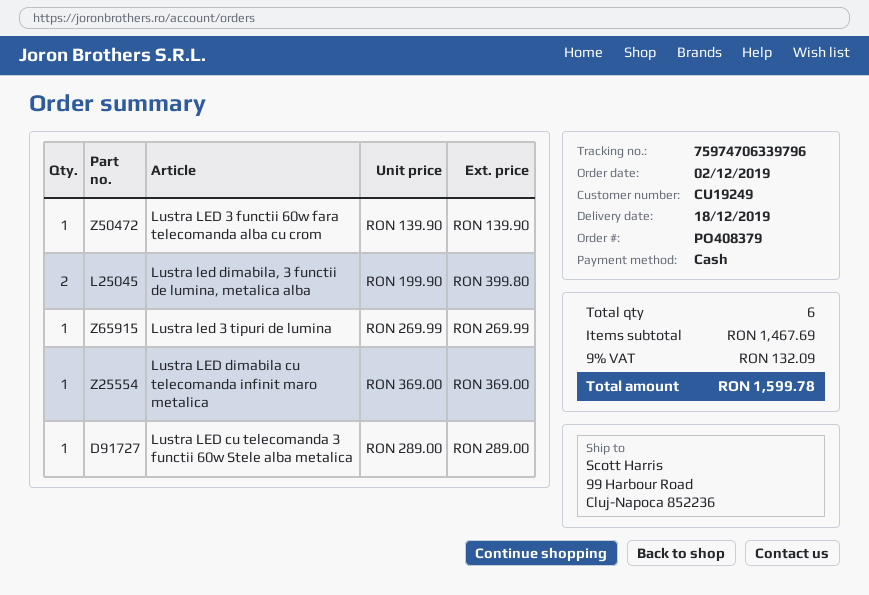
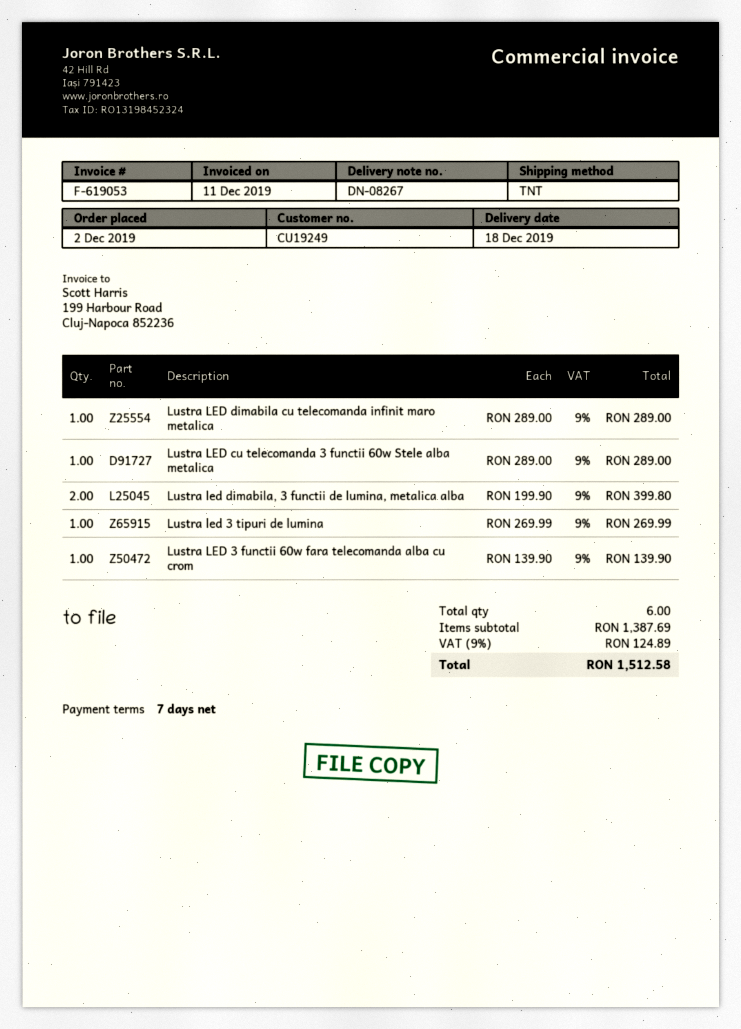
Lustra LED dimabila cu telecomanda infinit maro metalica: 1 x 369.00 = 369.00 -> 1 x 289.00 = 289.00
subtotal: 1467.69 -> 1387.69
tax: 9% = 132.09 -> 9% = 124.89
total: 1599.78 -> 1512.58

